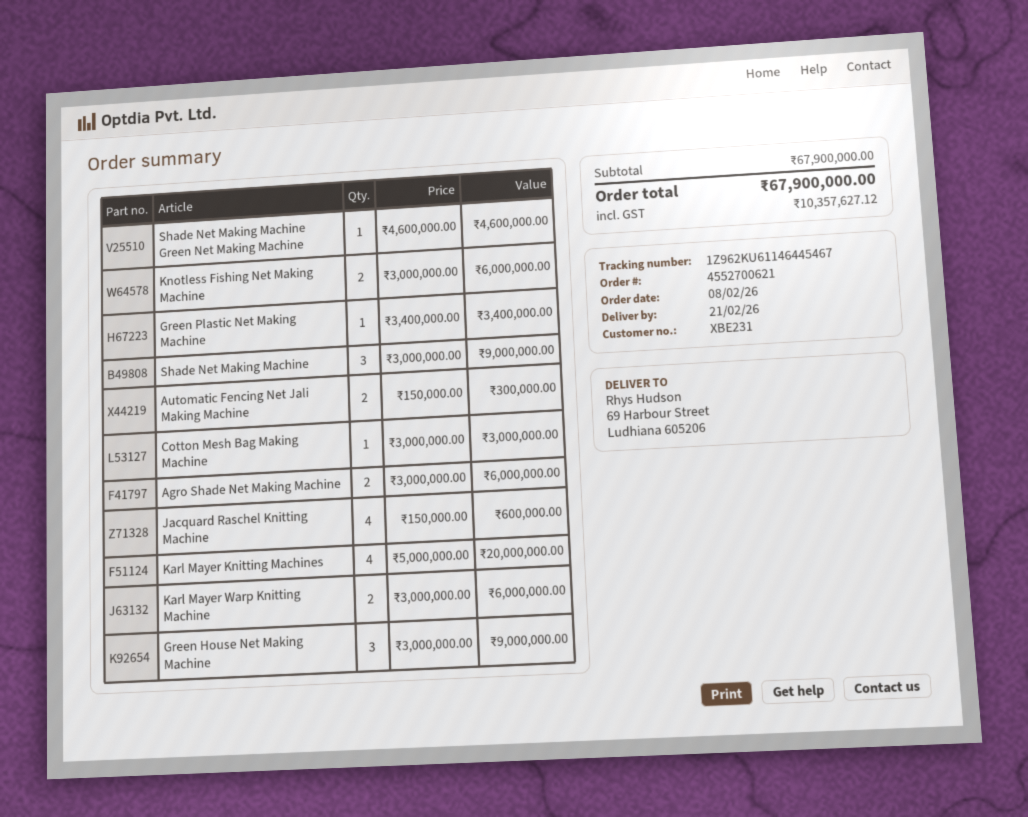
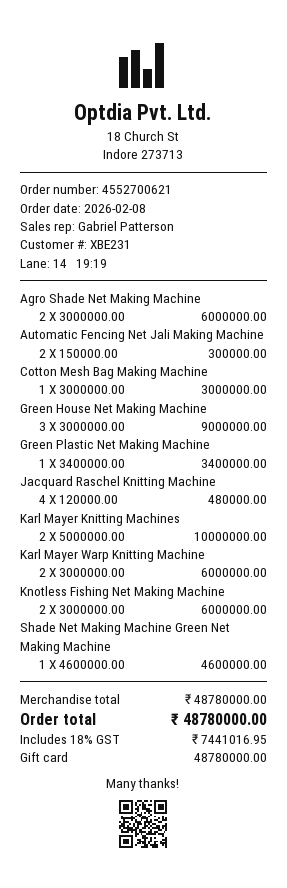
Shade Net Making Machine: 3 x 3000000.00 = 9000000.00 -> none
Jacquard Raschel Knitting Machine: 4 x 150000.00 = 600000.00 -> 4 x 120000.00 = 480000.00
Karl Mayer Knitting Machines: 4 x 5000000.00 = 20000000.00 -> 2 x 5000000.00 = 10000000.00
subtotal: 67900000.00 -> 48780000.00
tax: 10357627.12 -> 7441016.95
total: 67900000.00 -> 48780000.00

